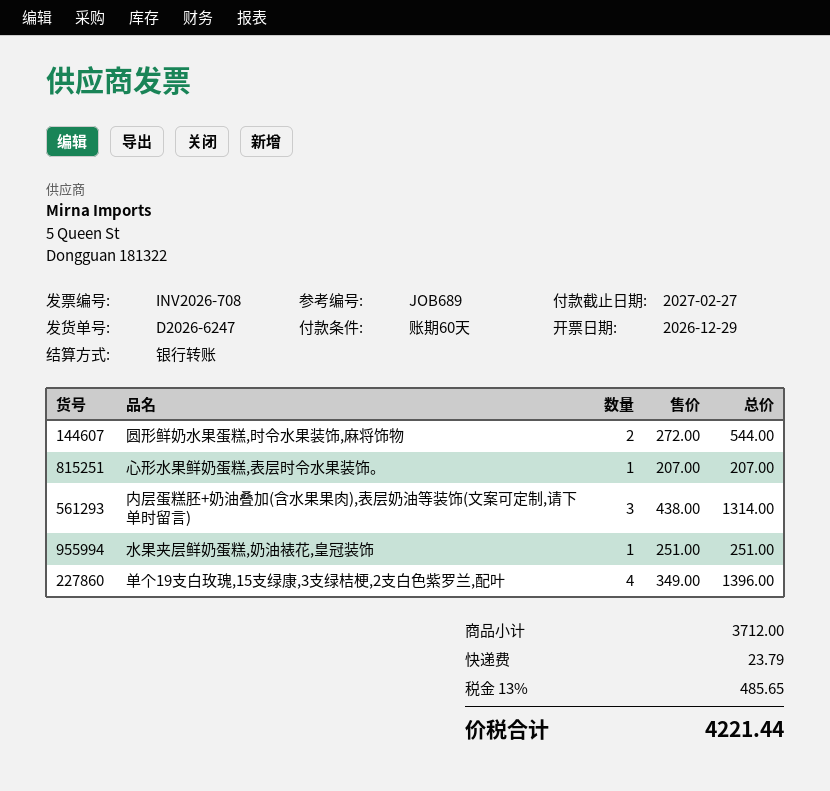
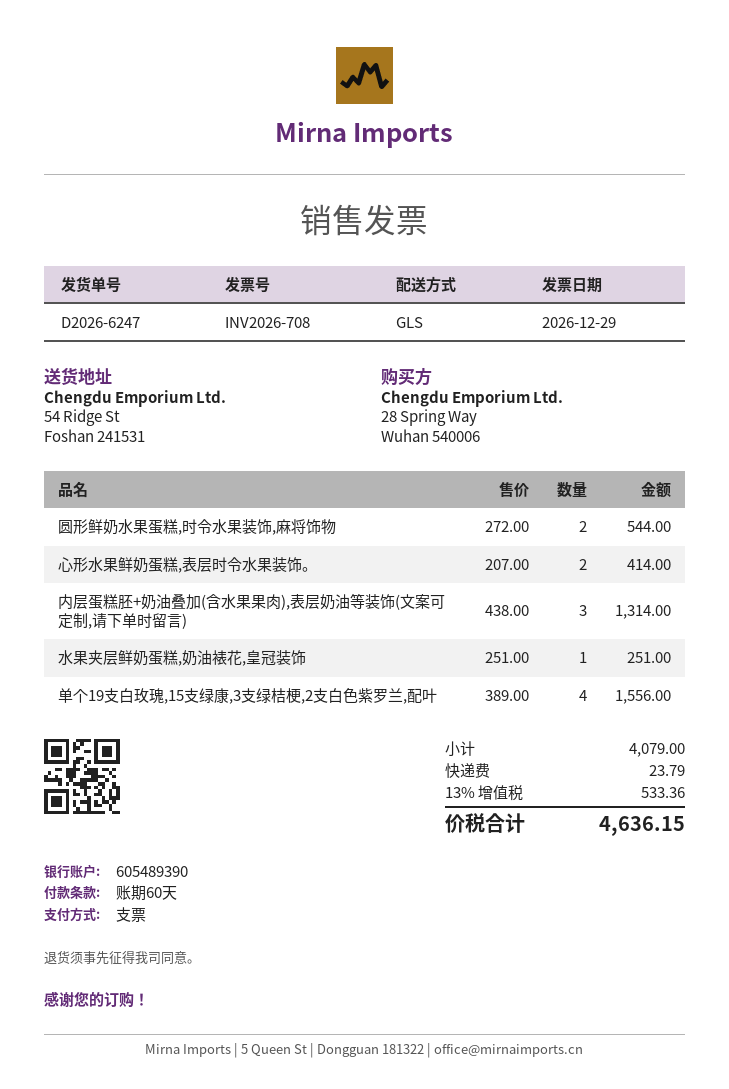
payment method: bank transfer -> cheque
心形水果鲜奶蛋糕,表层时令水果装饰。: 1 x 207.00 = 207.00 -> 2 x 207.00 = 414.00
单个19支白玫瑰,15支绿康,3支绿桔梗,2支白色紫罗兰,配叶: 4 x 349.00 = 1396.00 -> 4 x 389.00 = 1556.00
subtotal: 3712.00 -> 4079.00
tax: 13% = 485.65 -> 13% = 533.36
total: 4221.44 -> 4636.15

